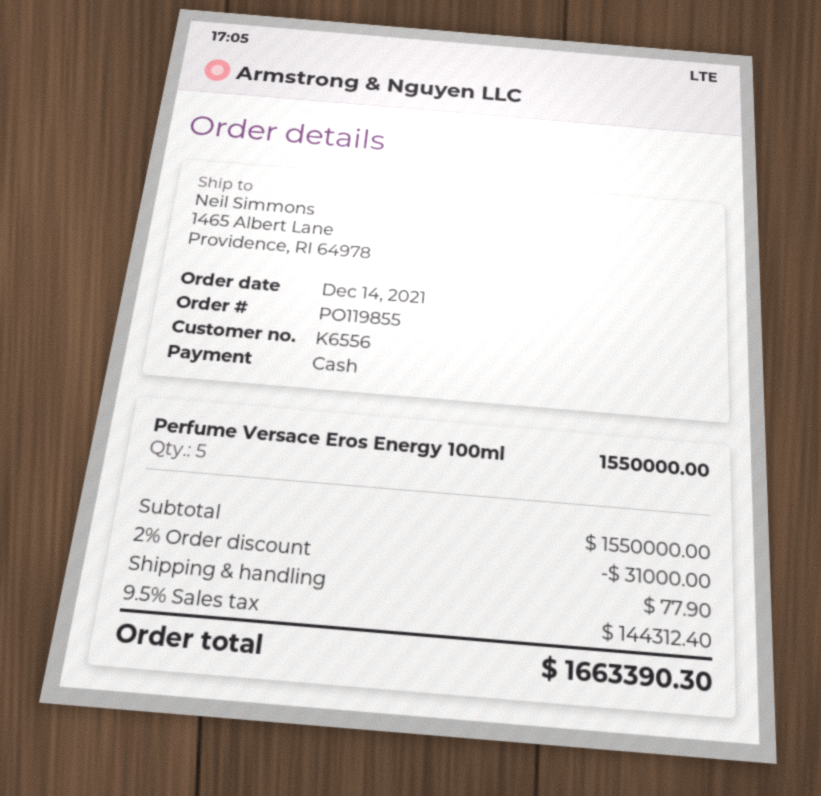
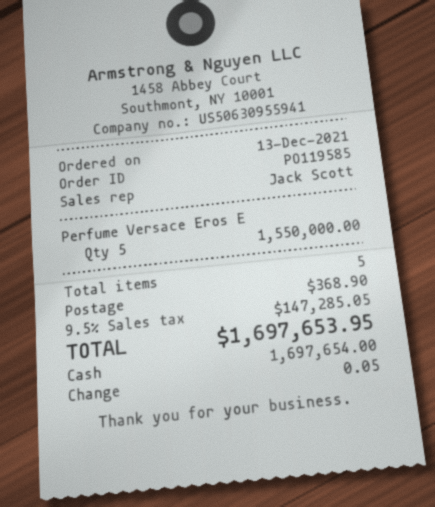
order number: PO119855 -> PO119585
order date: 2021-12-14 -> 2021-12-13
discount: 2% = 31000.00 -> none
shipping: 77.90 -> 368.90
tax: 9.5% = 144312.40 -> 9.5% = 147285.05
total: 1663390.30 -> 1697653.95

